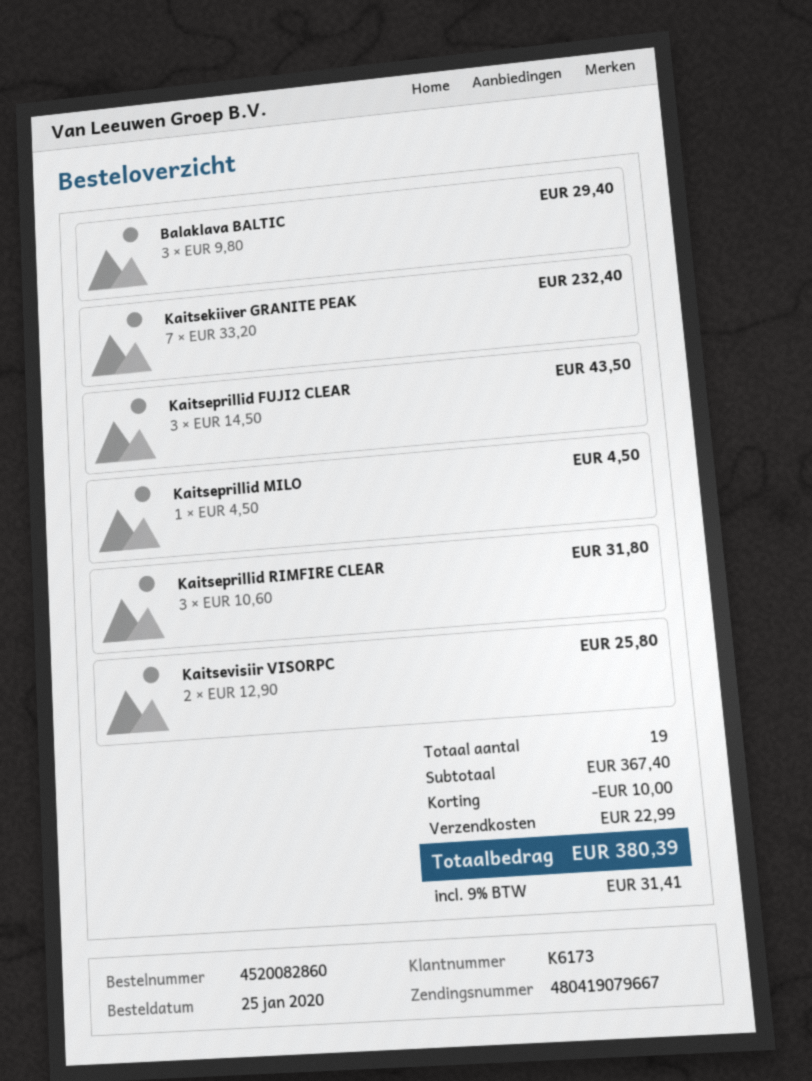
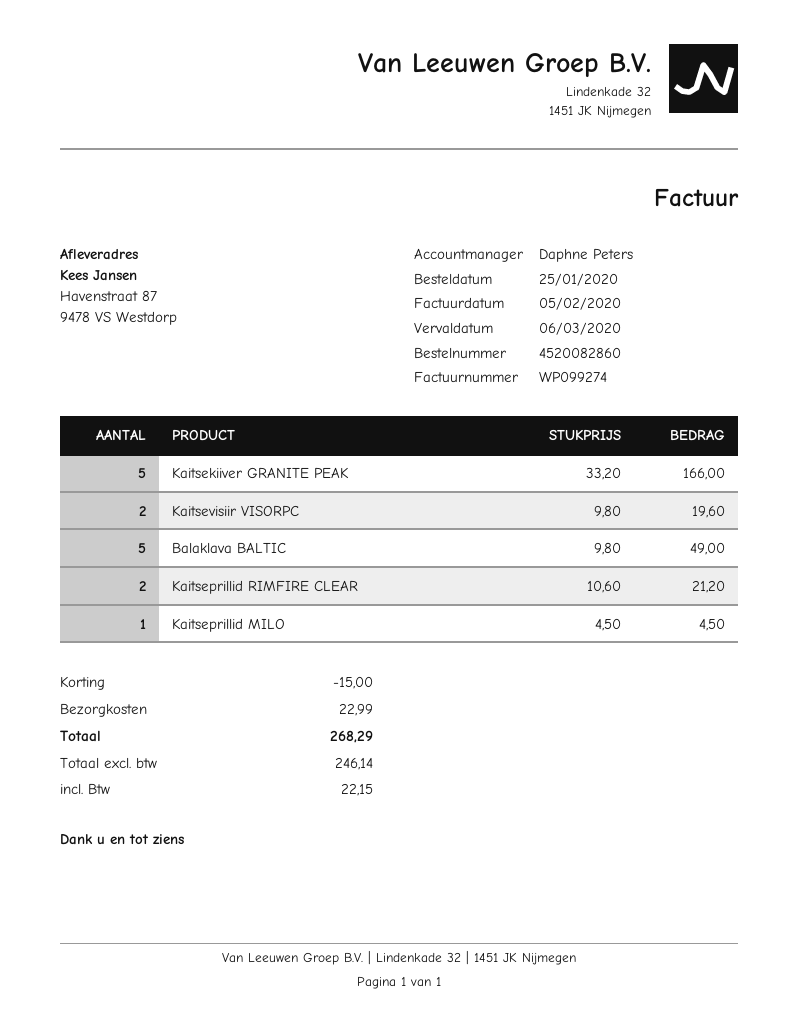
Balaklava BALTIC: 3 x 9.80 = 29.40 -> 5 x 9.80 = 49.00
Kaitsekiiver GRANITE PEAK: 7 x 33.20 = 232.40 -> 5 x 33.20 = 166.00
Kaitseprillid FUJI2 CLEAR: 3 x 14.50 = 43.50 -> none
Kaitseprillid RIMFIRE CLEAR: 3 x 10.60 = 31.80 -> 2 x 10.60 = 21.20
Kaitsevisiir VISORPC: 2 x 12.90 = 25.80 -> 2 x 9.80 = 19.60
discount: 10.00 -> 15.00
tax: 31.41 -> 22.15
total: 380.39 -> 268.29

